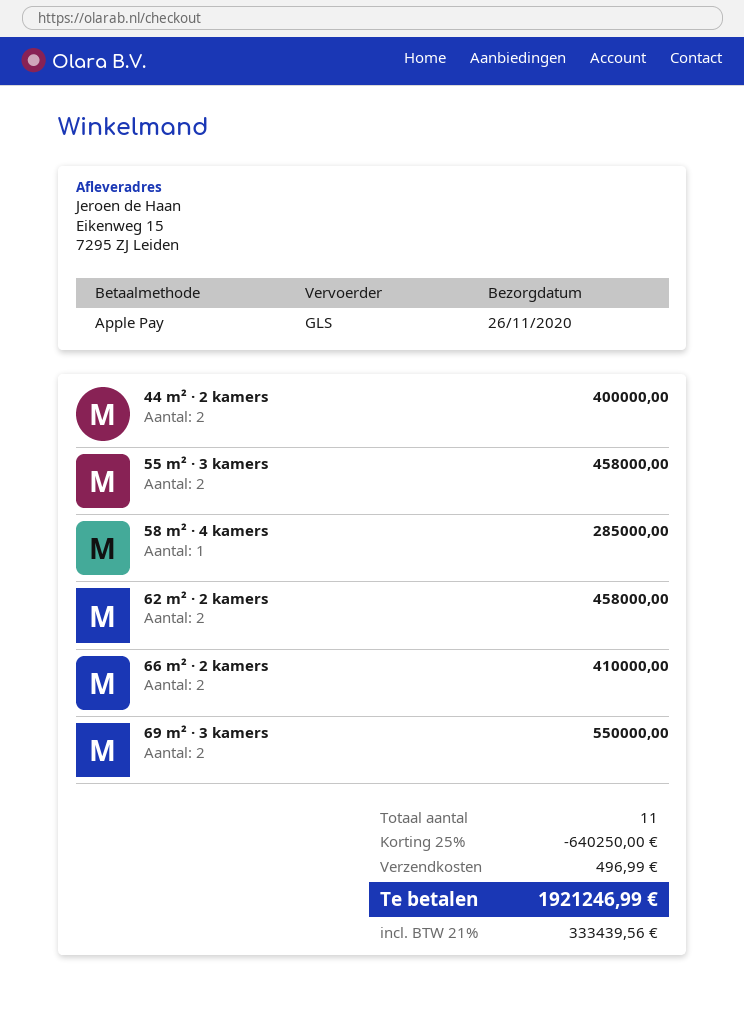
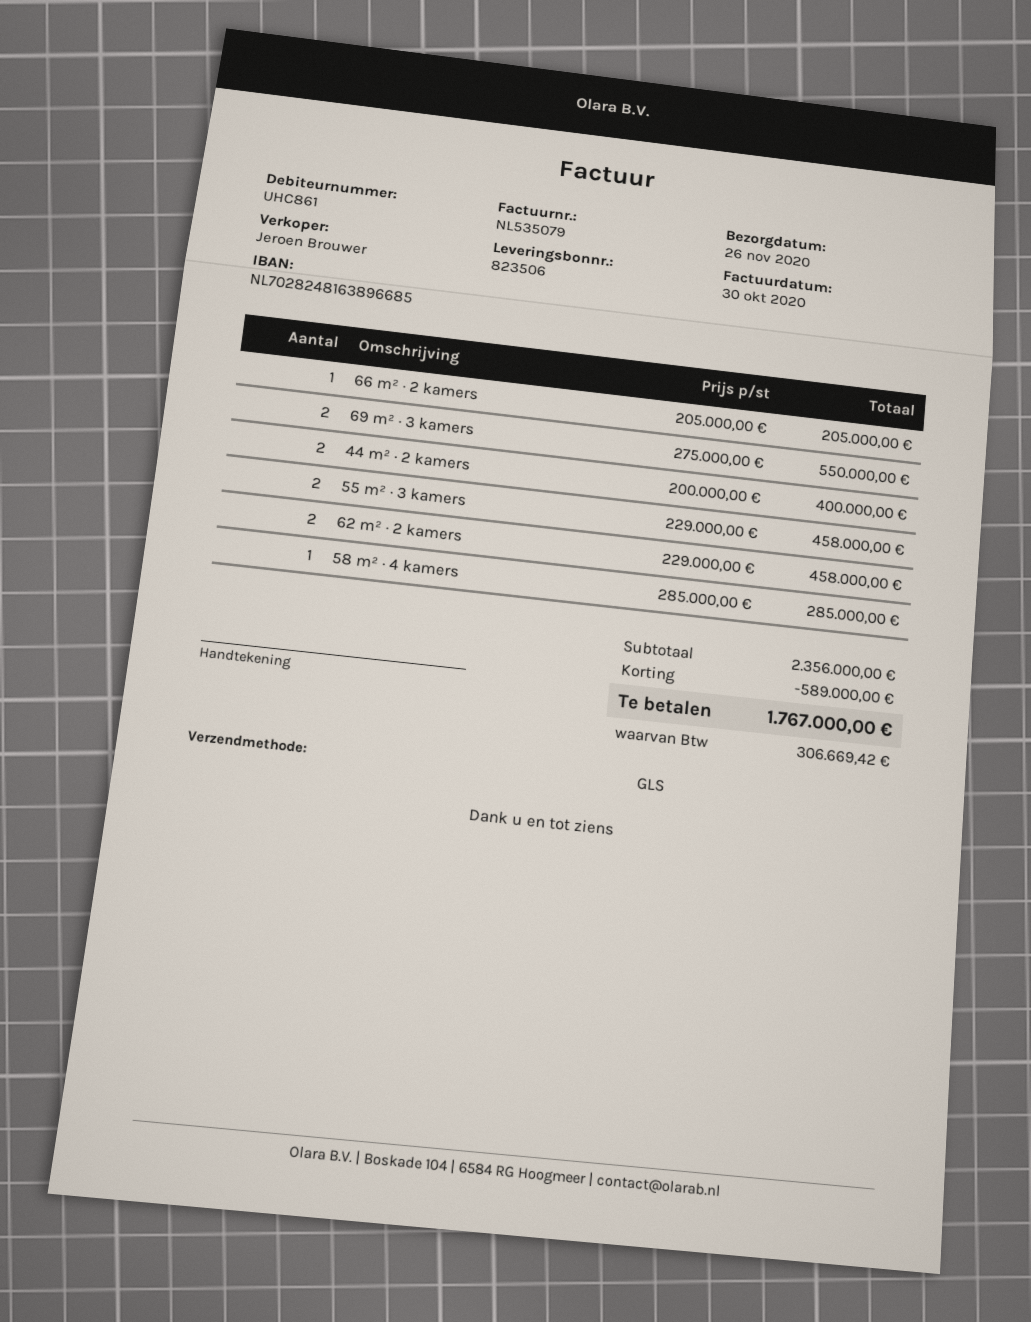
66 m² · 2 kamers: 2 for 410000.00 -> 1 for 205000.00
discount: 640250.00 -> 589000.00
shipping: 496.99 -> none
tax: 333439.56 -> 306669.42
total: 1921246.99 -> 1767000.00

